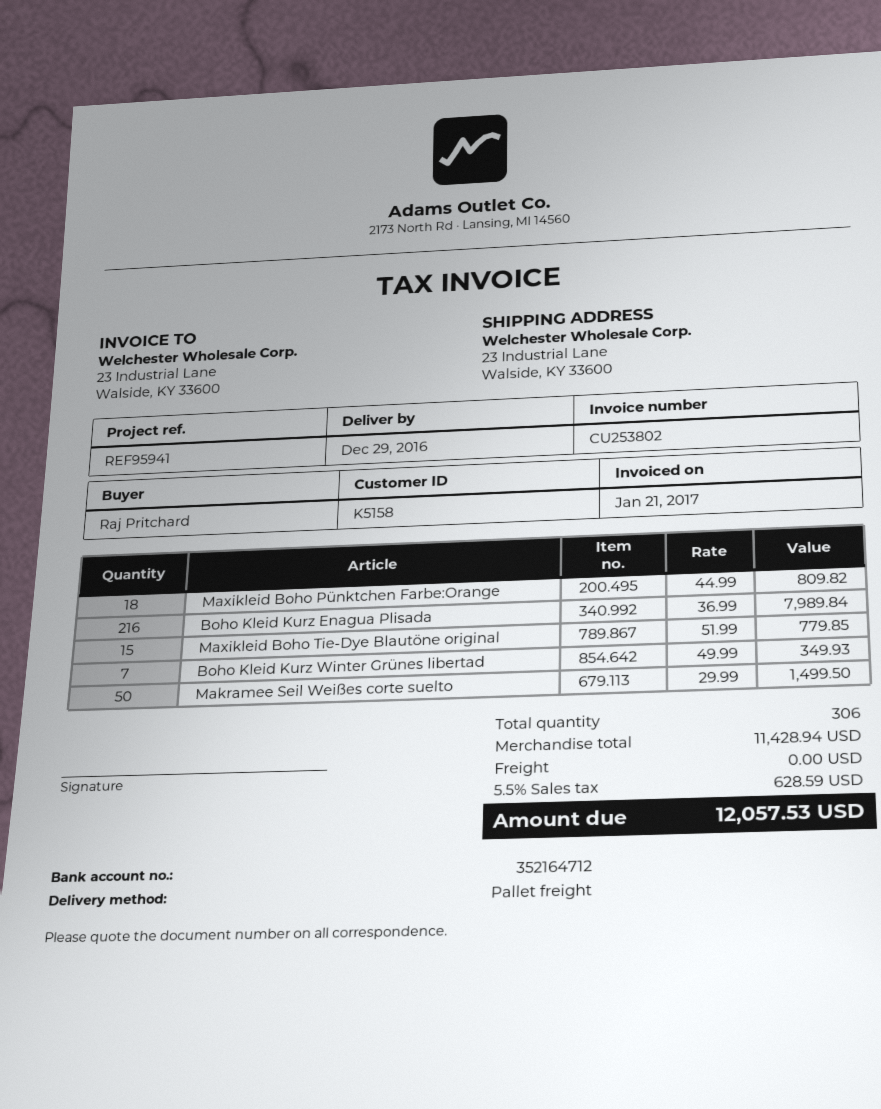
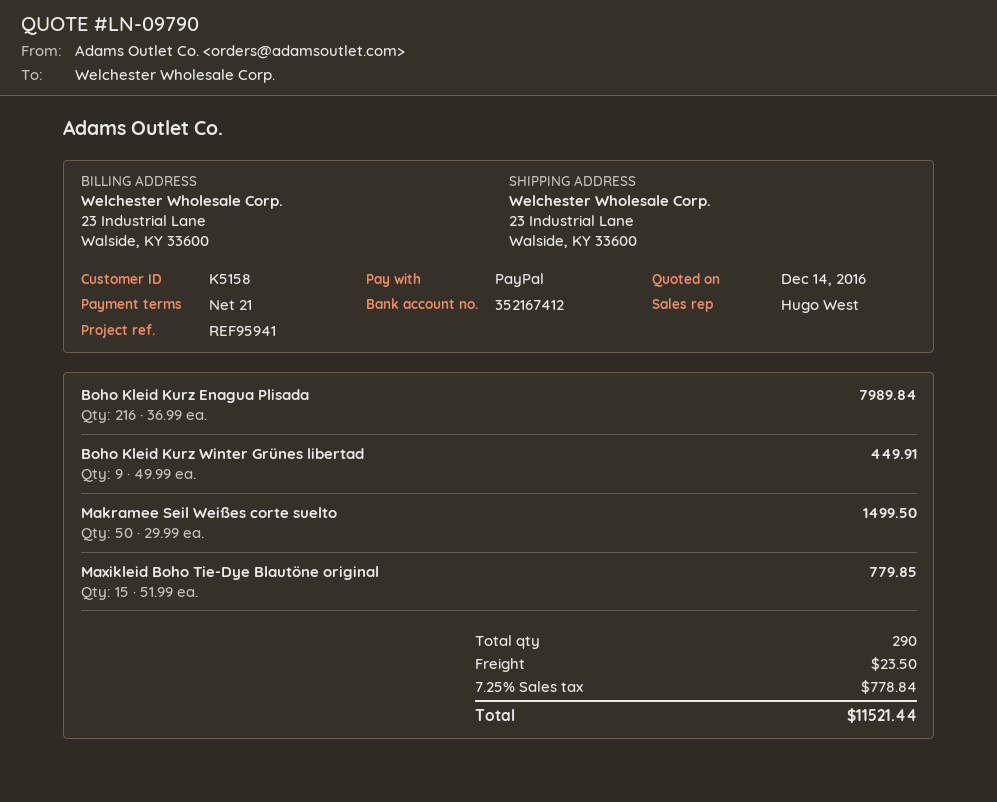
bank account: 352164712 -> 352167412
Maxikleid Boho Pünktchen Farbe:Orange: 18 x 44.99 = 809.82 -> none
Boho Kleid Kurz Winter Grünes libertad: 7 x 49.99 = 349.93 -> 9 x 49.99 = 449.91
total quantity: 306 -> 290
shipping: 0.00 -> 23.50
tax: 5.5% = 628.59 -> 7.25% = 778.84
total: 12057.53 -> 11521.44

